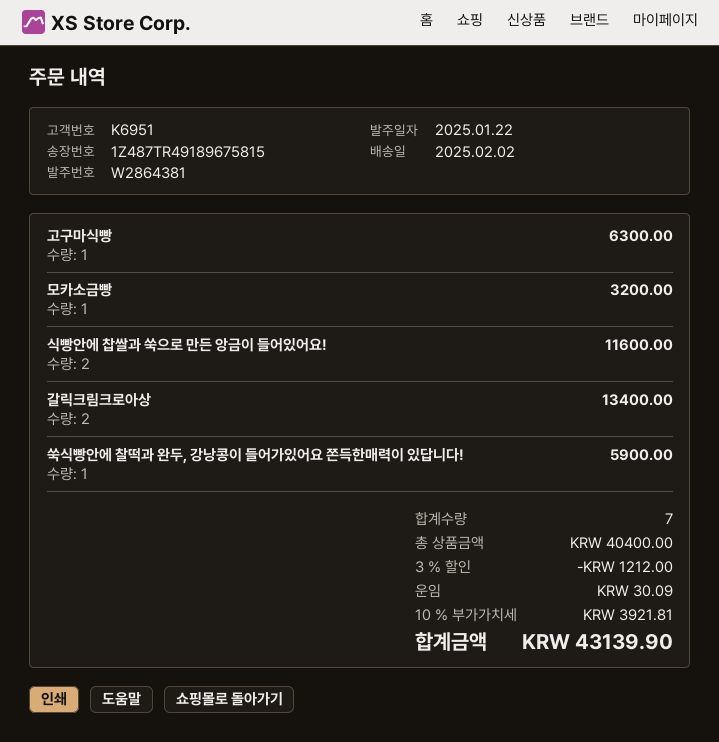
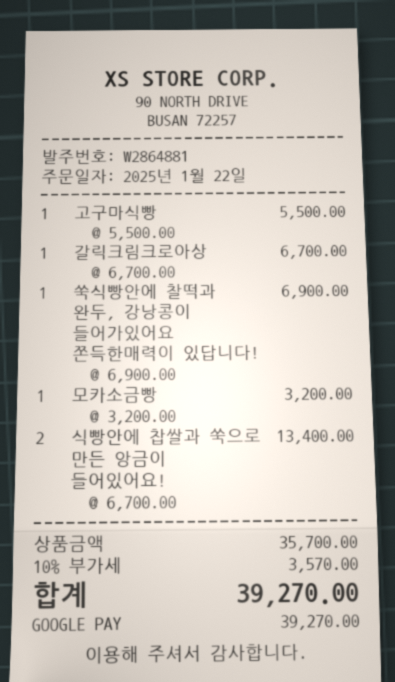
order number: W2864381 -> W2864881
고구마식빵: 1 for 6300.00 -> 1 for 5500.00
식빵안에 찹쌀과 쑥으로 만든 앙금이 들어있어요!: 2 for 11600.00 -> 2 for 13400.00
갈릭크림크로아상: 2 for 13400.00 -> 1 for 6700.00
쑥식빵안에 찰떡과 완두, 강낭콩이 들어가있어요 쫀득한매력이 있답니다!: 1 for 5900.00 -> 1 for 6900.00
subtotal: 40400.00 -> 35700.00
discount: 3% = 1212.00 -> none
shipping: 30.09 -> none
tax: 10% = 3921.81 -> 10% = 3570.00
total: 43139.90 -> 39270.00

